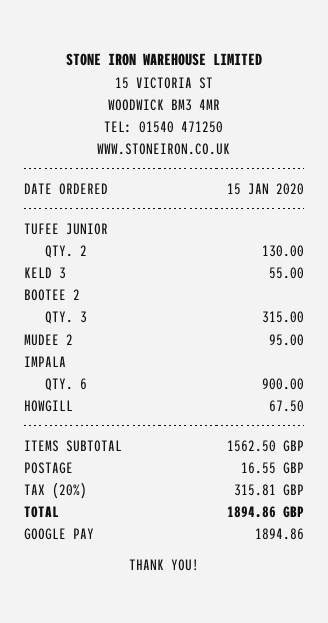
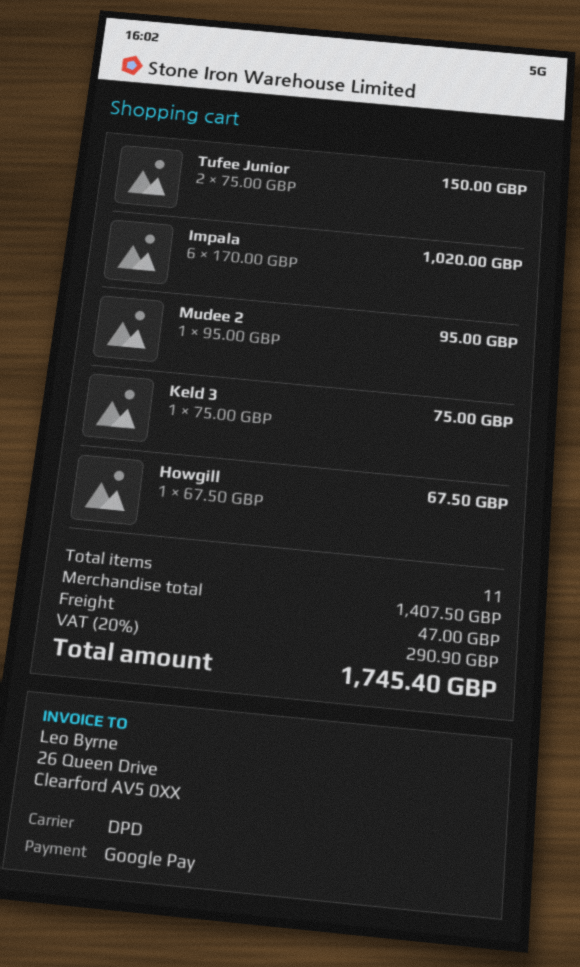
TUFEE JUNIOR: 2 for 130.00 -> 2 for 150.00
KELD 3: 1 for 55.00 -> 1 for 75.00
BOOTEE 2: 3 for 315.00 -> none
IMPALA: 6 for 900.00 -> 6 for 1020.00
subtotal: 1562.50 -> 1407.50
shipping: 16.55 -> 47.00
tax: 20% = 315.81 -> 20% = 290.90
total: 1894.86 -> 1745.40

